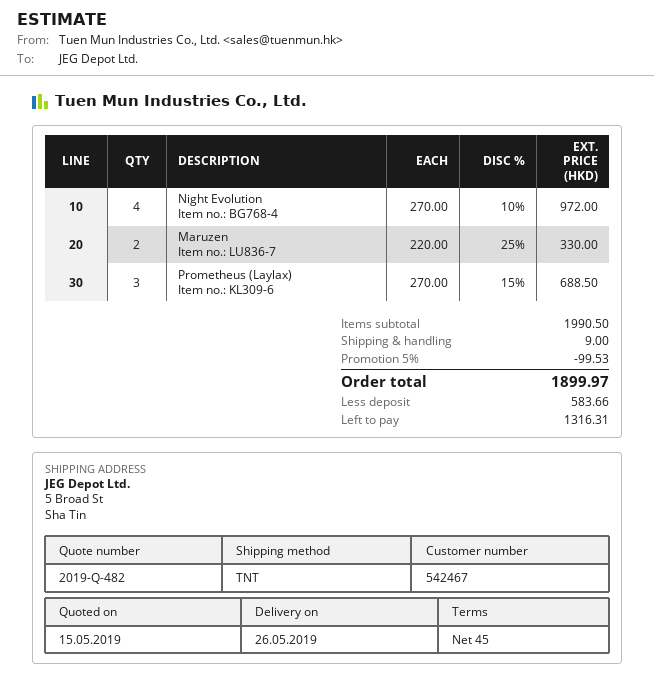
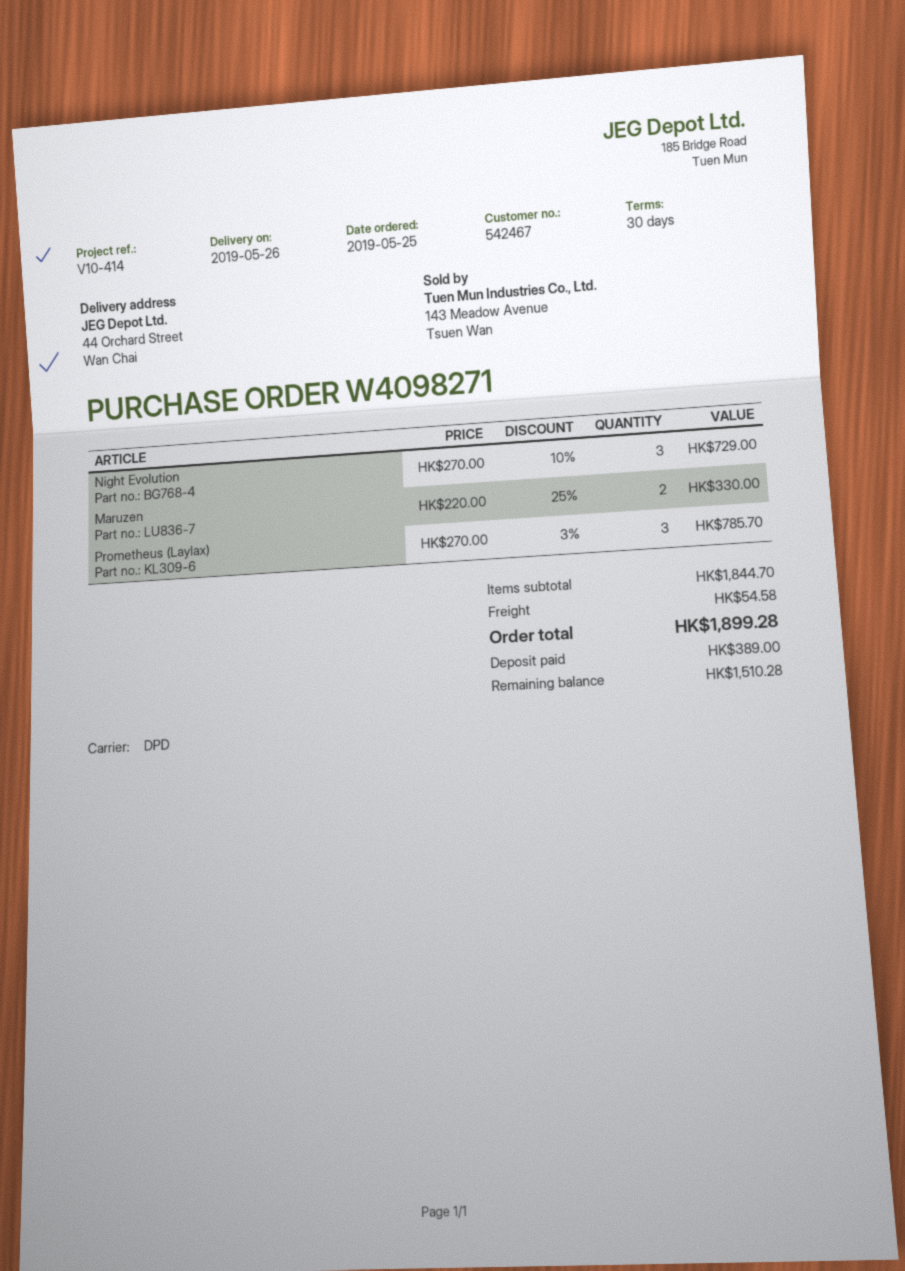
payment terms: 45 days -> 30 days
shipping method: TNT -> DPD
ship to: 5 Broad St, Sha Tin -> 44 Orchard Street, Wan Chai
Night Evolution: 4 x 270.00 - 10% = 972.00 -> 3 x 270.00 - 10% = 729.00
Prometheus (Laylax): 3 x 270.00 - 15% = 688.50 -> 3 x 270.00 - 3% = 785.70
subtotal: 1990.50 -> 1844.70
discount: 5% = 99.53 -> none
shipping: 9.00 -> 54.58
total: 1899.97 -> 1899.28
deposit: 583.66 -> 389.00
balance: 1316.31 -> 1510.28

